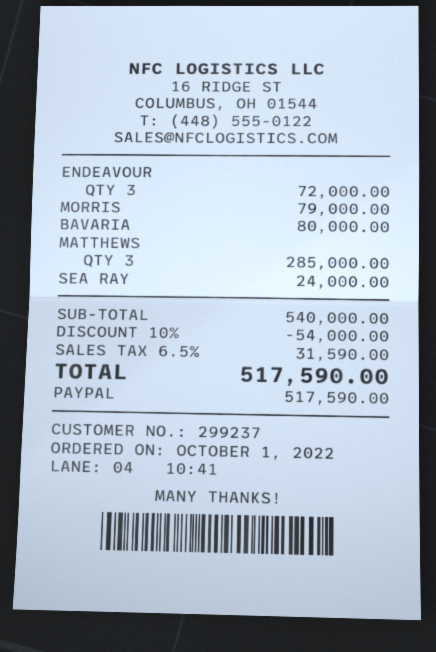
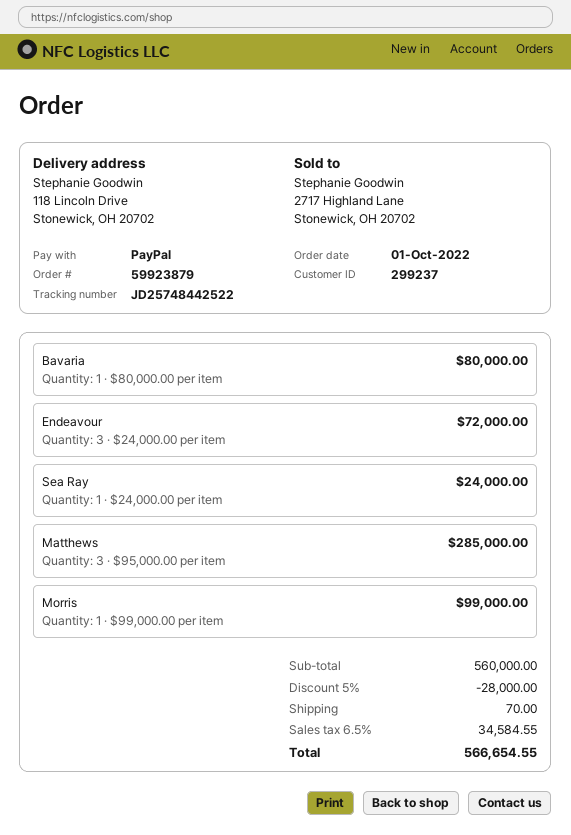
MORRIS: 1 for 79000.00 -> 1 for 99000.00
subtotal: 540000.00 -> 560000.00
discount: 10% = 54000.00 -> 5% = 28000.00
shipping: none -> 70.00
tax: 6.5% = 31590.00 -> 6.5% = 34584.55
total: 517590.00 -> 566654.55

